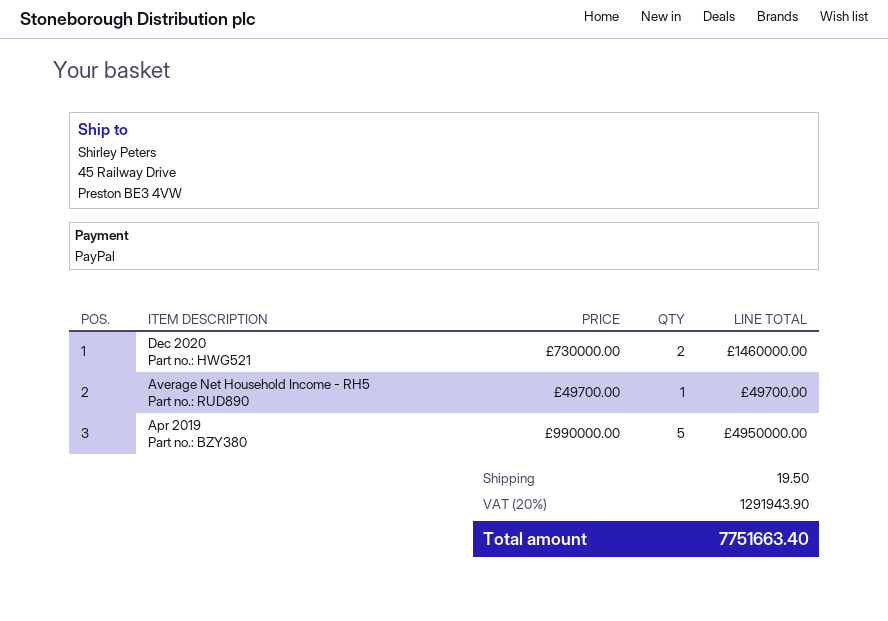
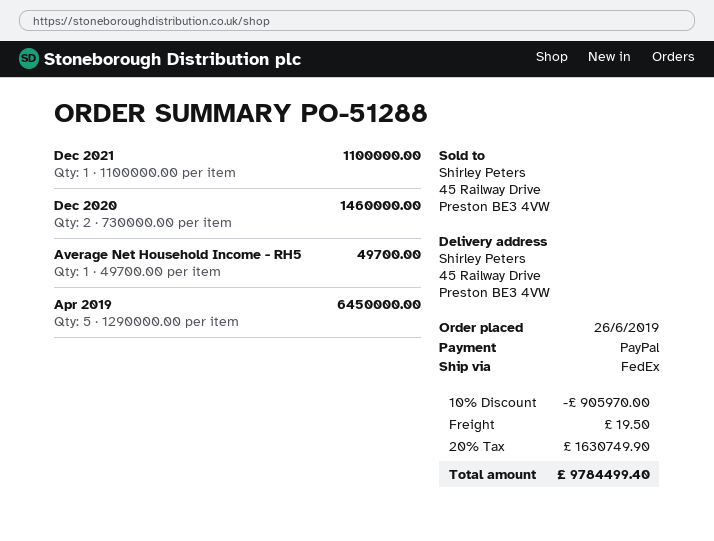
Apr 2019: 5 x 990000.00 = 4950000.00 -> 5 x 1290000.00 = 6450000.00
Dec 2021: none -> 1 x 1100000.00 = 1100000.00
discount: none -> 10% = 905970.00
tax: 20% = 1291943.90 -> 20% = 1630749.90
total: 7751663.40 -> 9784499.40

